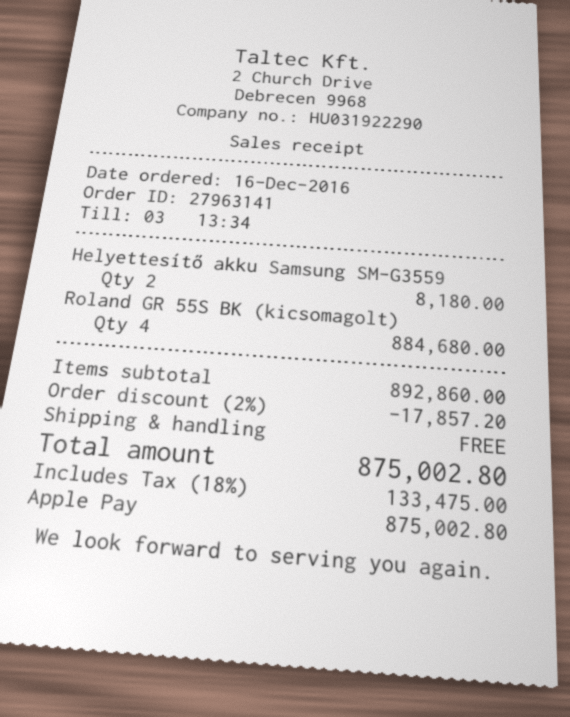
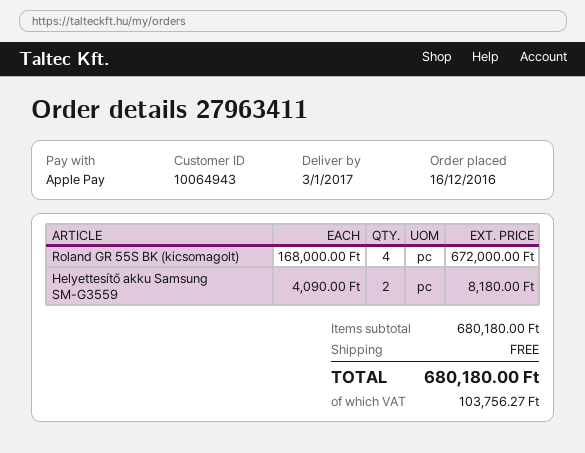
order number: 27963141 -> 27963411
Roland GR 55S BK (kicsomagolt): 4 for 884680.00 -> 4 for 672000.00
subtotal: 892860.00 -> 680180.00
discount: 2% = 17857.20 -> none
tax: 133475.00 -> 103756.27
total: 875002.80 -> 680180.00

